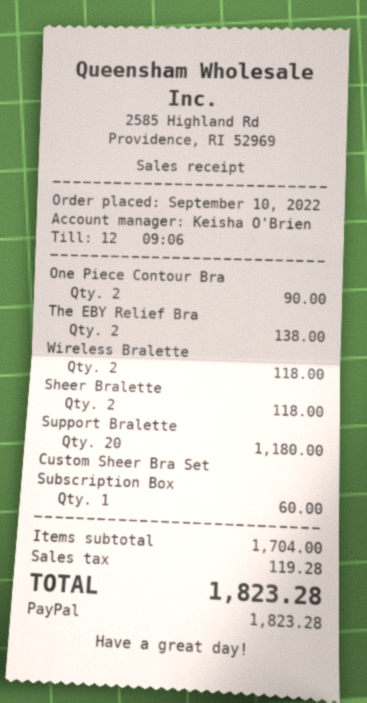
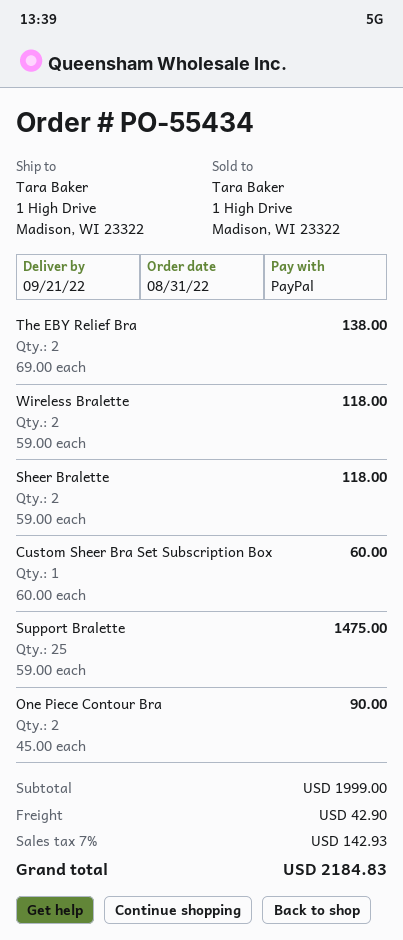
order date: 2022-09-10 -> 2022-08-31
Support Bralette: 20 for 1180.00 -> 25 for 1475.00
subtotal: 1704.00 -> 1999.00
shipping: none -> 42.90
tax: 119.28 -> 142.93
total: 1823.28 -> 2184.83

